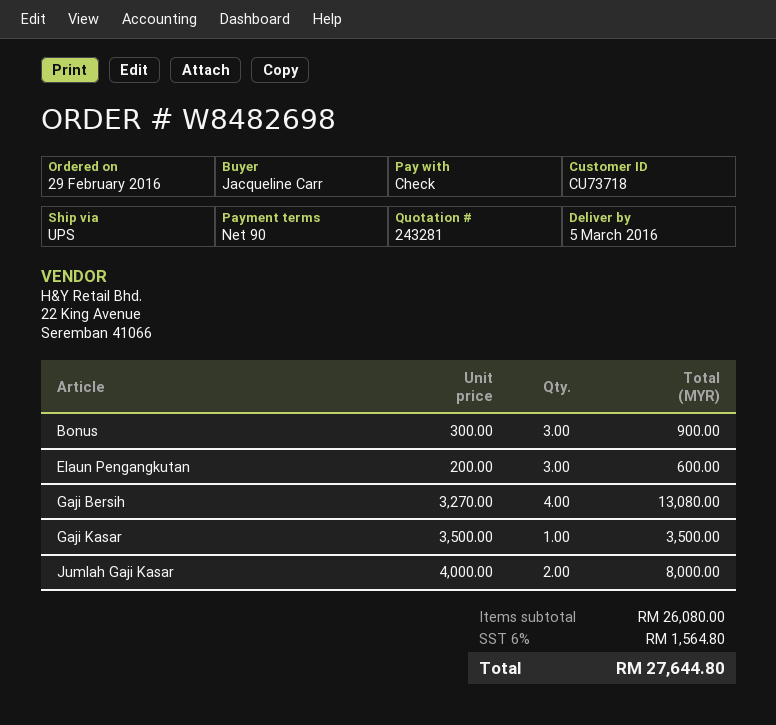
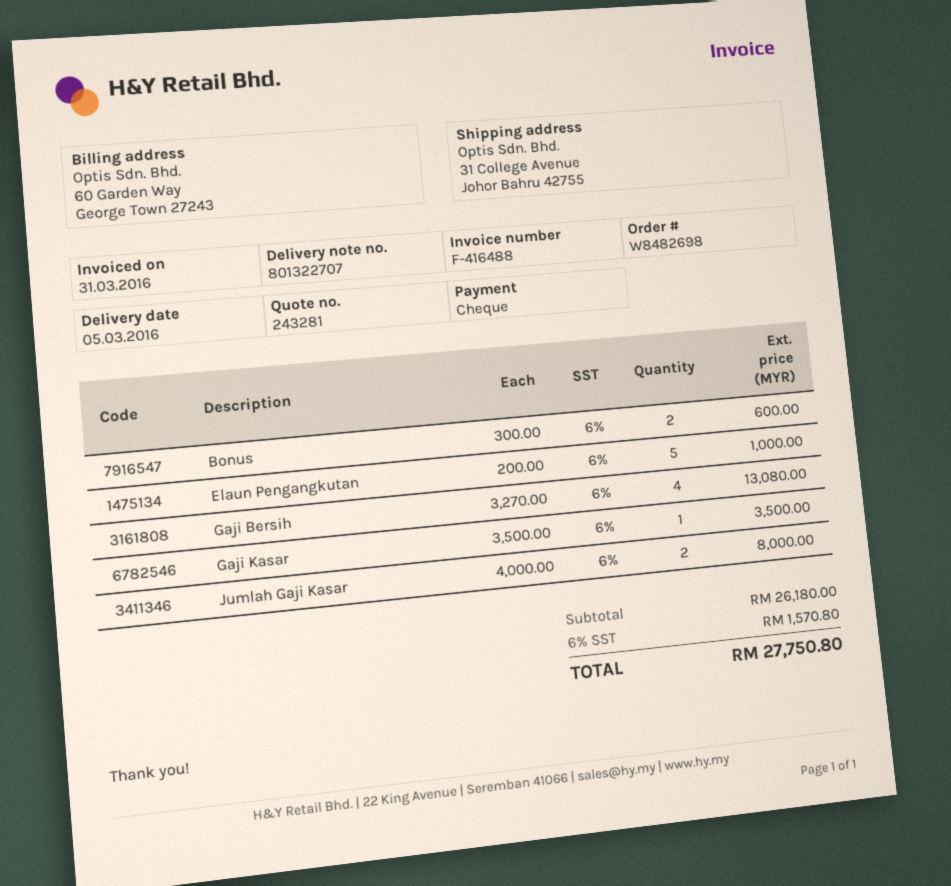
Bonus: 3 x 300.00 = 900.00 -> 2 x 300.00 = 600.00
Elaun Pengangkutan: 3 x 200.00 = 600.00 -> 5 x 200.00 = 1000.00
subtotal: 26080.00 -> 26180.00
tax: 6% = 1564.80 -> 6% = 1570.80
total: 27644.80 -> 27750.80

